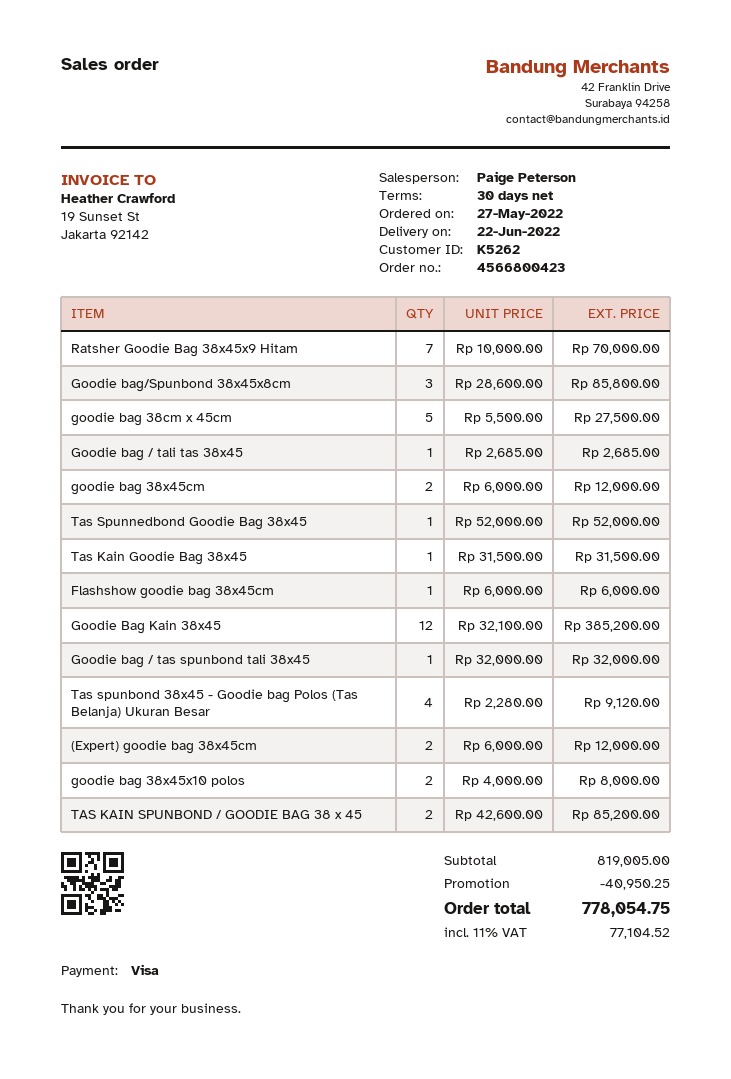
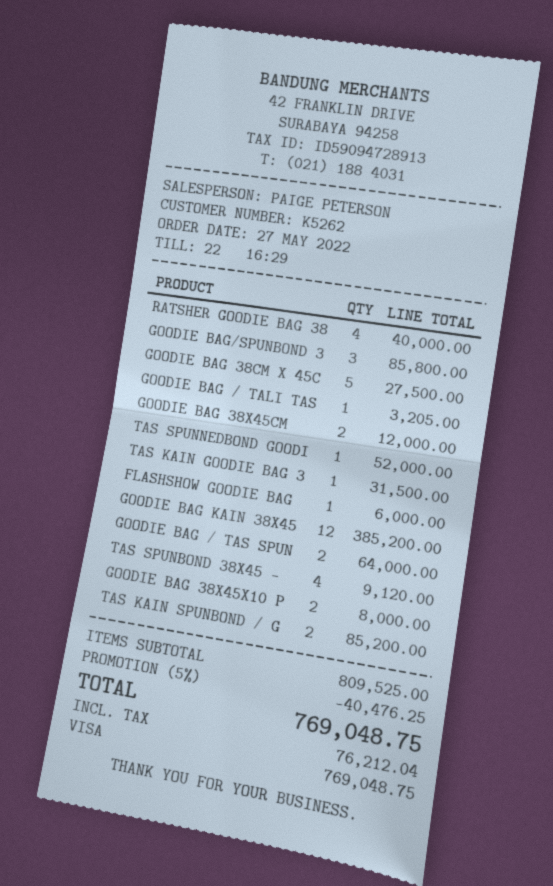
Ratsher Goodie Bag 38x45x9 Hitam: 7 for 70000.00 -> 4 for 40000.00
Goodie bag / tali tas 38x45: 1 for 2685.00 -> 1 for 3205.00
Goodie bag / tas spunbond tali 38x45: 1 for 32000.00 -> 2 for 64000.00
(Expert) goodie bag 38x45cm: 2 for 12000.00 -> none
subtotal: 819005.00 -> 809525.00
discount: 40950.25 -> 40476.25
tax: 77104.52 -> 76212.04
total: 778054.75 -> 769048.75

